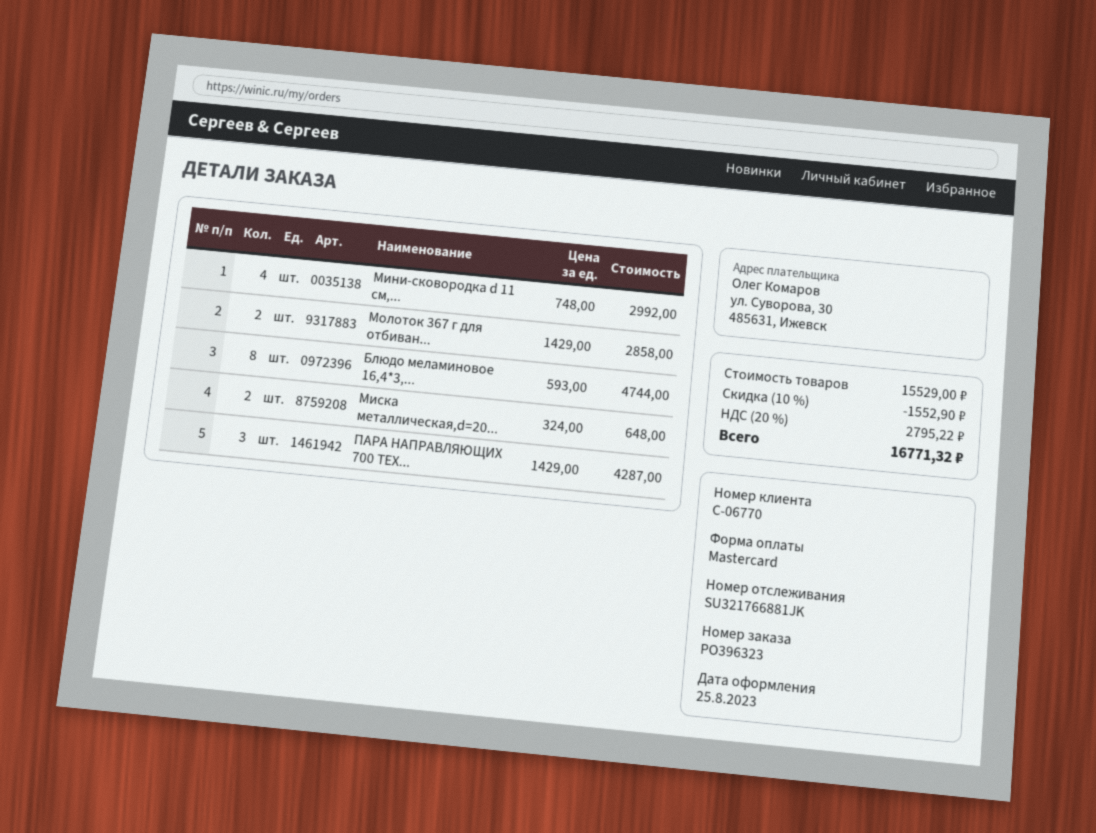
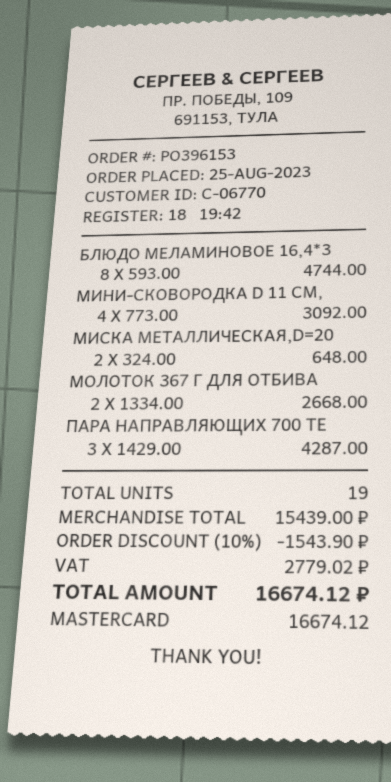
order number: PO396323 -> PO396153
Мини-сковородка d 11 см,...: 4 x 748.00 = 2992.00 -> 4 x 773.00 = 3092.00
Молоток 367 г для отбиван...: 2 x 1429.00 = 2858.00 -> 2 x 1334.00 = 2668.00
subtotal: 15529.00 -> 15439.00
discount: 10% = 1552.90 -> 10% = 1543.90
tax: 2795.22 -> 2779.02
total: 16771.32 -> 16674.12

